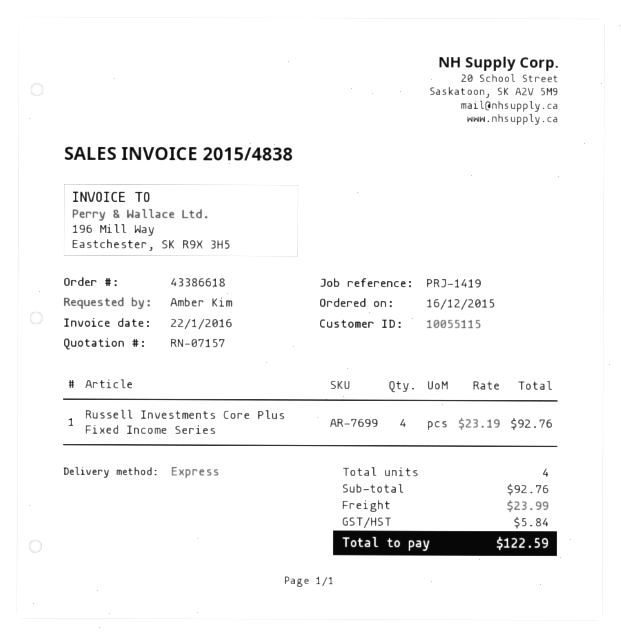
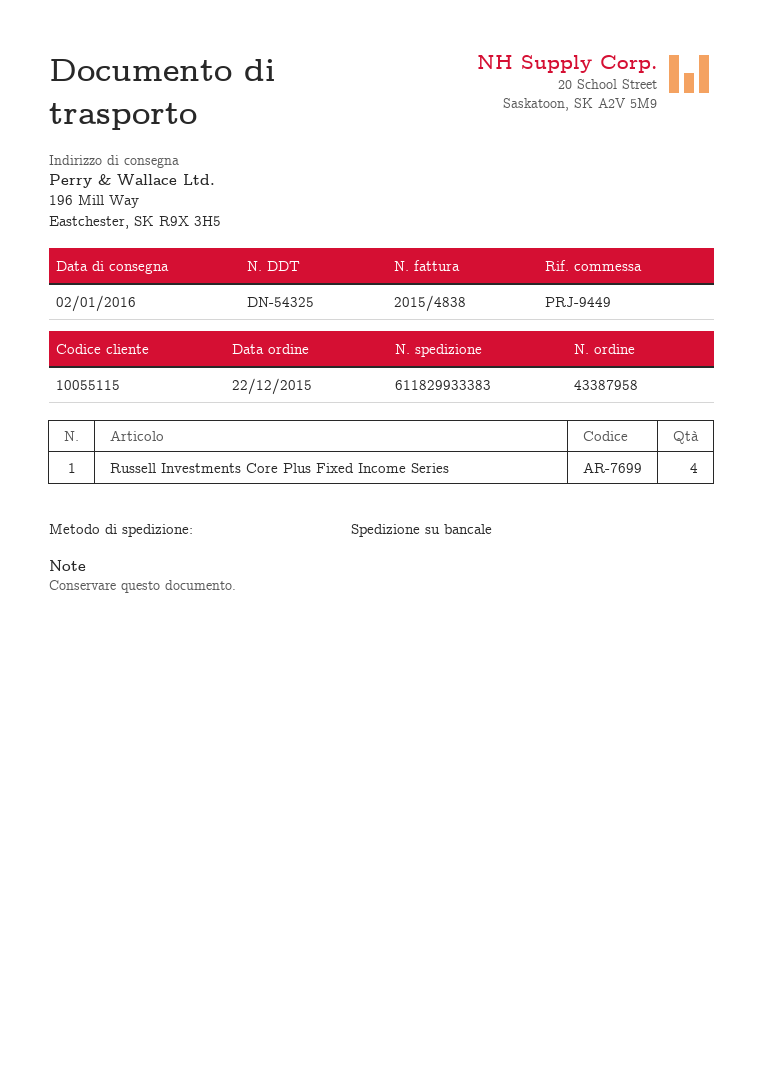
order number: 43386618 -> 43387958
order date: 2015-12-16 -> 2015-12-22
reference: PRJ-1419 -> PRJ-9449
shipping method: express -> pallet freight

